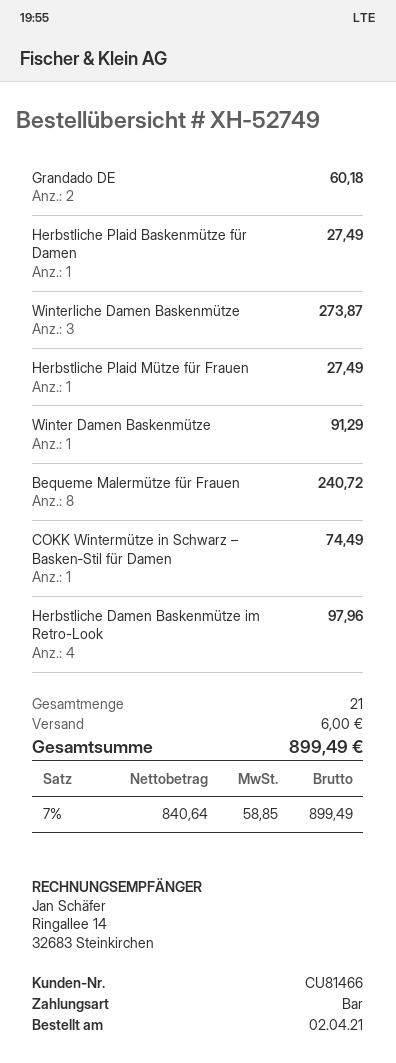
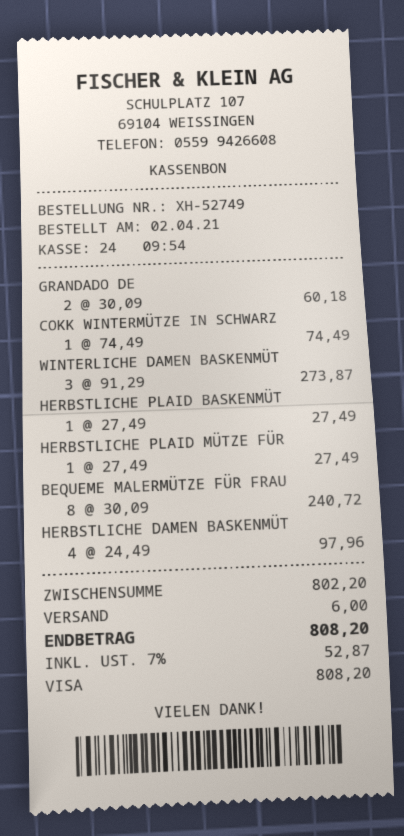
payment method: cash -> Visa
Winter Damen Baskenmütze: 1 for 91.29 -> none
tax: 7% = 58.85 -> 7% = 52.87
total: 899.49 -> 808.20

